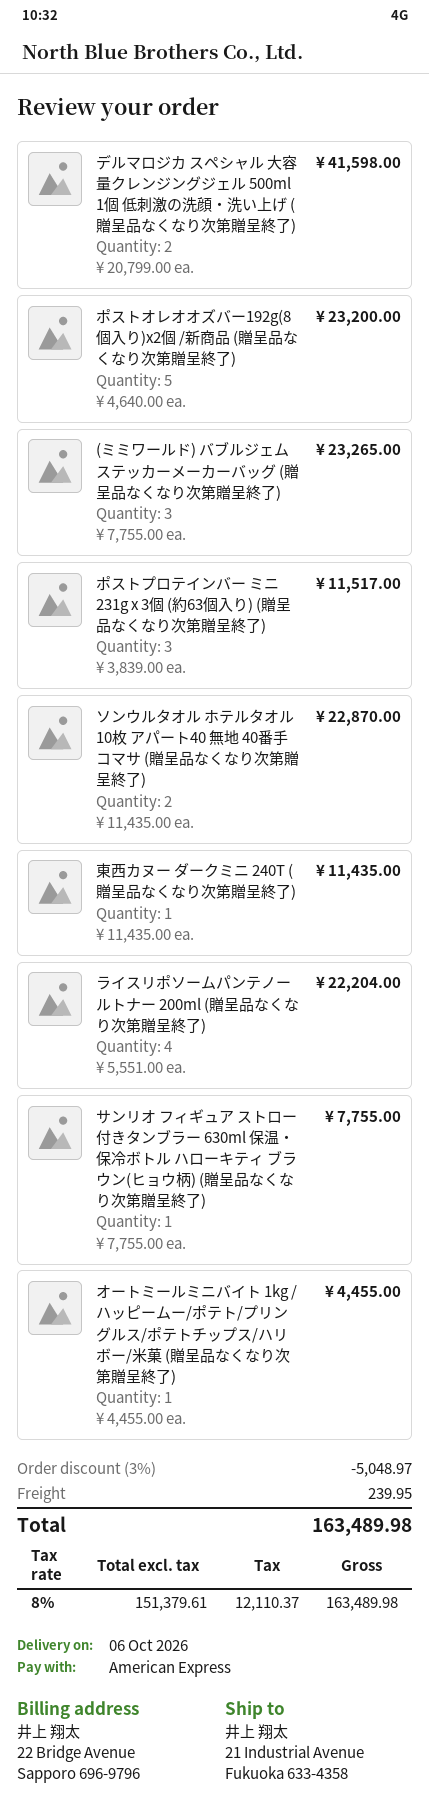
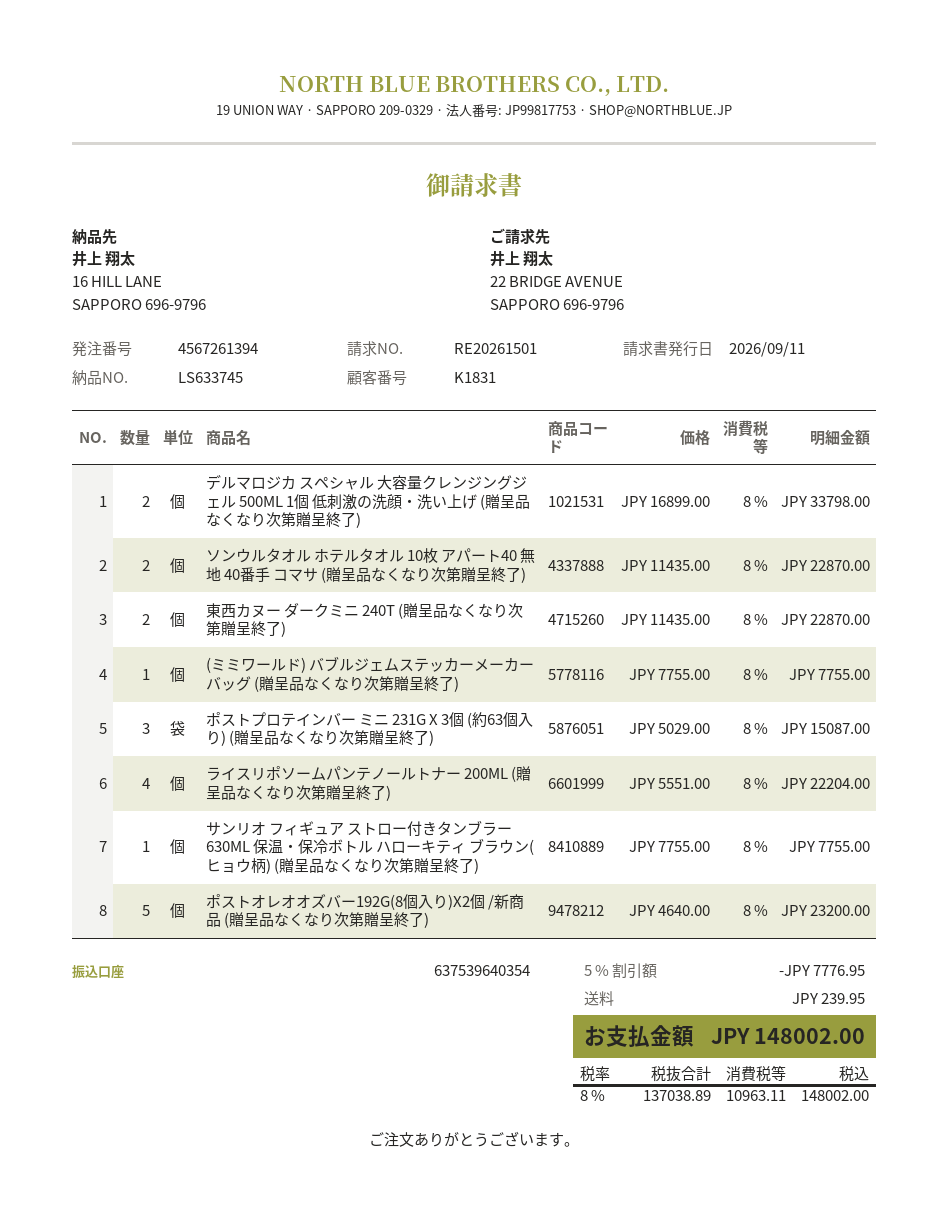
ship to: 21 Industrial Avenue, Fukuoka 633-4358 -> 16 HILL LANE, SAPPORO 696-9796
デルマロジカ スペシャル 大容量クレンジングジェル 500ml 1個 低刺激の洗顔・洗い上げ (贈呈品なくなり次第贈呈終了): 2 x 20799.00 = 41598.00 -> 2 x 16899.00 = 33798.00
(ミミワールド) バブルジェムステッカーメーカーバッグ (贈呈品なくなり次第贈呈終了): 3 x 7755.00 = 23265.00 -> 1 x 7755.00 = 7755.00
ポストプロテインバー ミニ 231g x 3個 (約63個入り) (贈呈品なくなり次第贈呈終了): 3 x 3839.00 = 11517.00 -> 3 x 5029.00 = 15087.00
東西カヌー ダークミニ 240T (贈呈品なくなり次第贈呈終了): 1 x 11435.00 = 11435.00 -> 2 x 11435.00 = 22870.00
オートミールミニバイト 1kg /ハッピームー/ポテト/プリングルス/ポテトチップス/ハリボー/米菓 (贈呈品なくなり次第贈呈終了): 1 x 4455.00 = 4455.00 -> none
discount: 3% = 5048.97 -> 5% = 7776.95
net: 151379.61 -> 137038.89
tax: 8% = 12110.37 -> 8% = 10963.11
total: 163489.98 -> 148002.00

